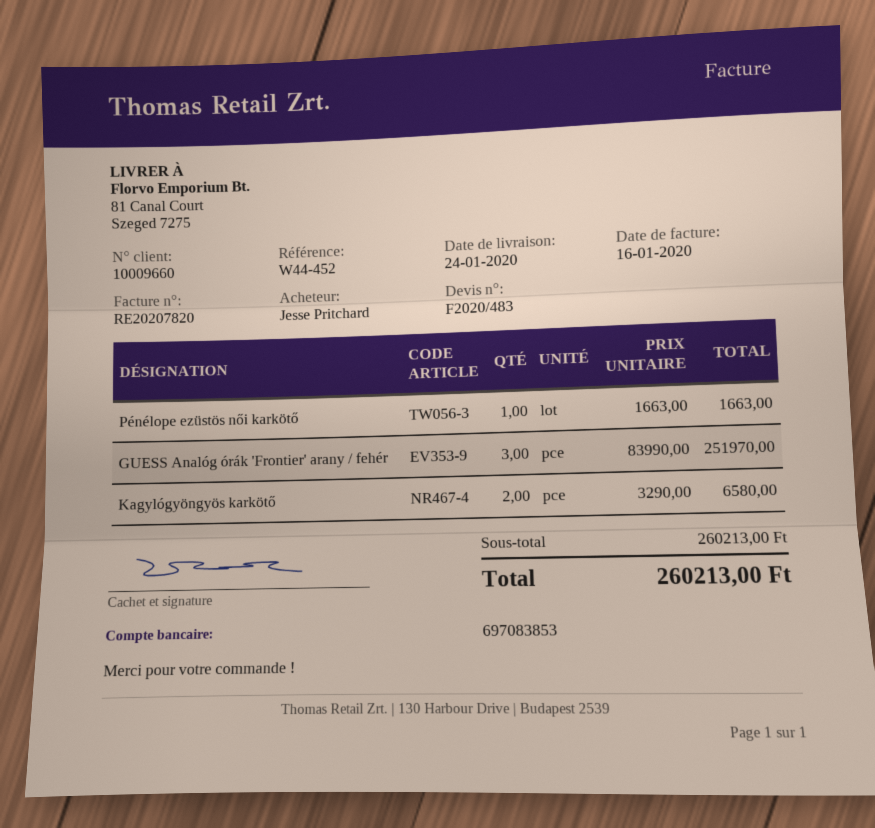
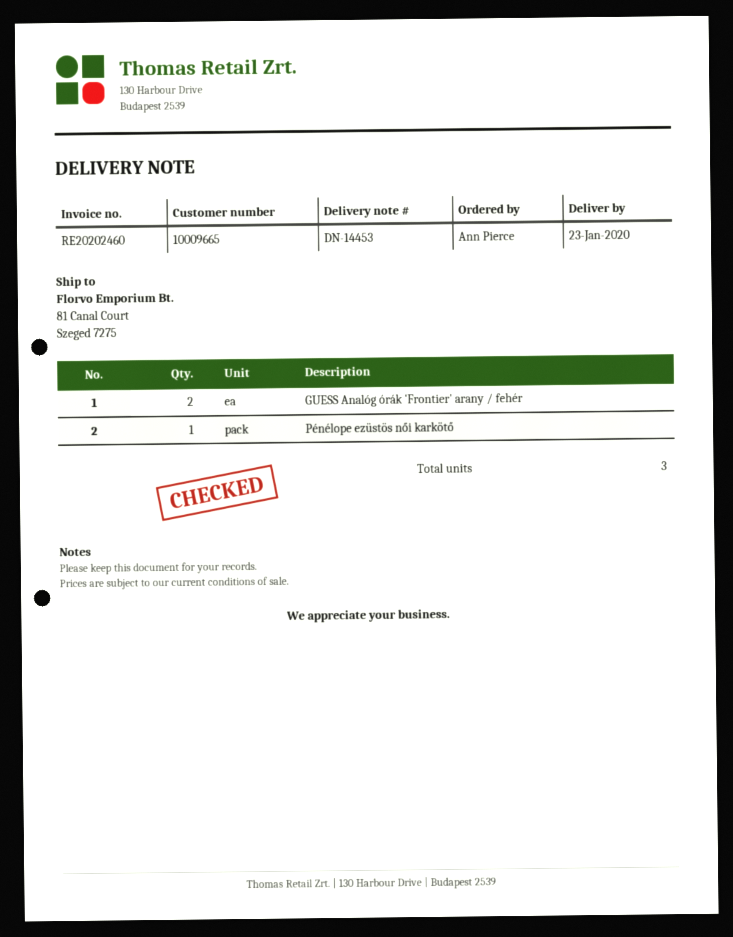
delivery date: 2020-01-24 -> 2020-01-23
invoice number: RE20207820 -> RE20202460
customer number: 10009660 -> 10009665
ordered by: Jesse Pritchard -> Ann Pierce
GUESS Analóg órák 'Frontier' arany / fehér: 3 -> 2
Kagylógyöngyös karkötő: 2 -> none

